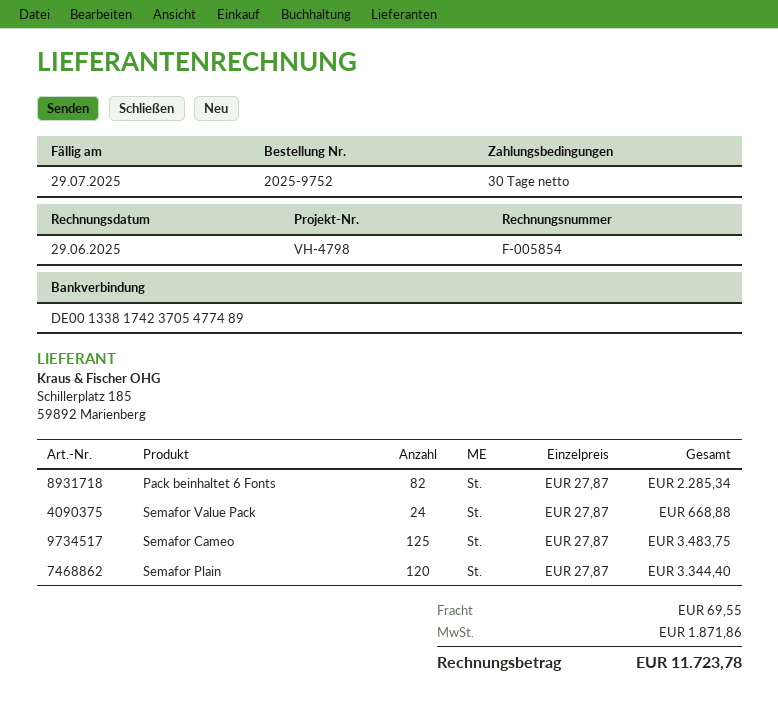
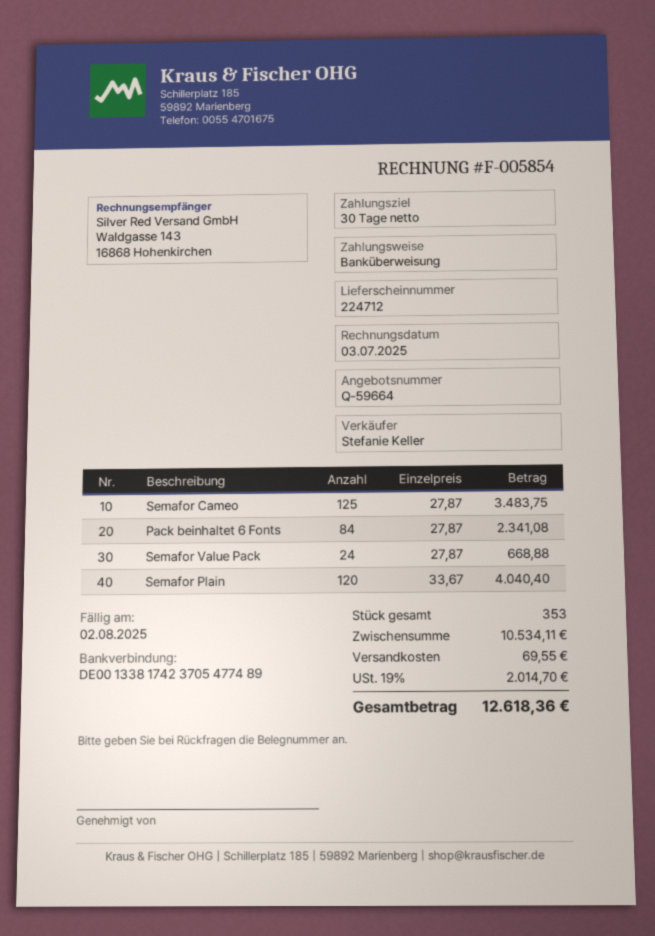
invoice date: 2025-06-29 -> 2025-07-03
due date: 2025-07-29 -> 2025-08-02
Pack beinhaltet 6 Fonts: 82 x 27.87 = 2285.34 -> 84 x 27.87 = 2341.08
Semafor Plain: 120 x 27.87 = 3344.40 -> 120 x 33.67 = 4040.40
tax: 1871.86 -> 2014.70
total: 11723.78 -> 12618.36

